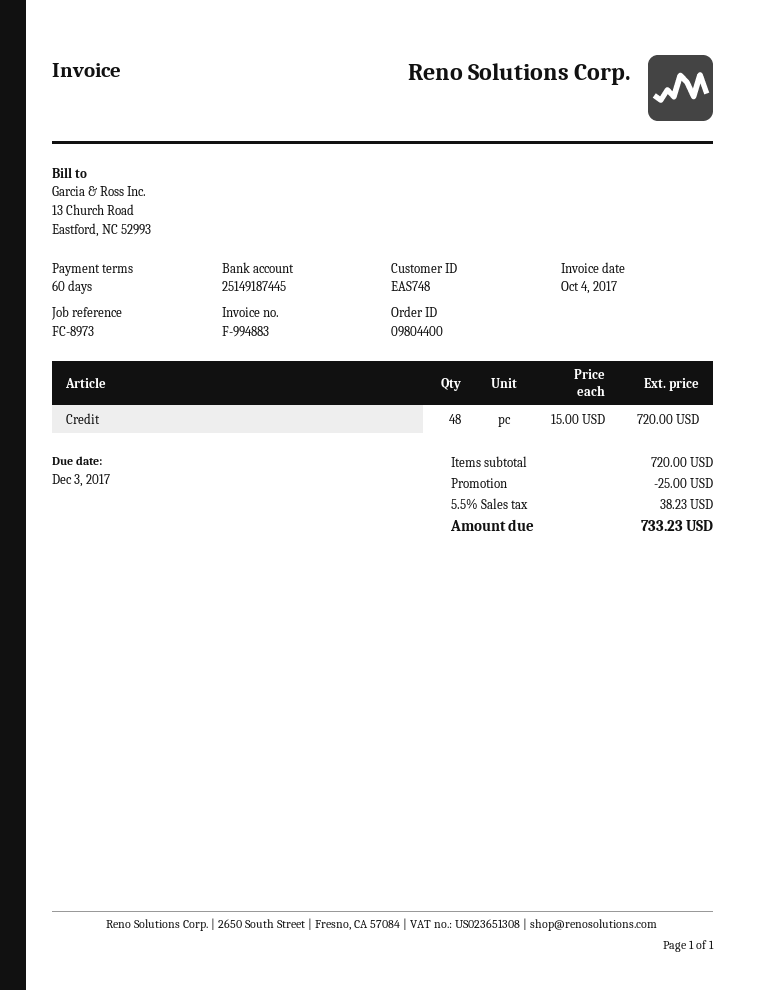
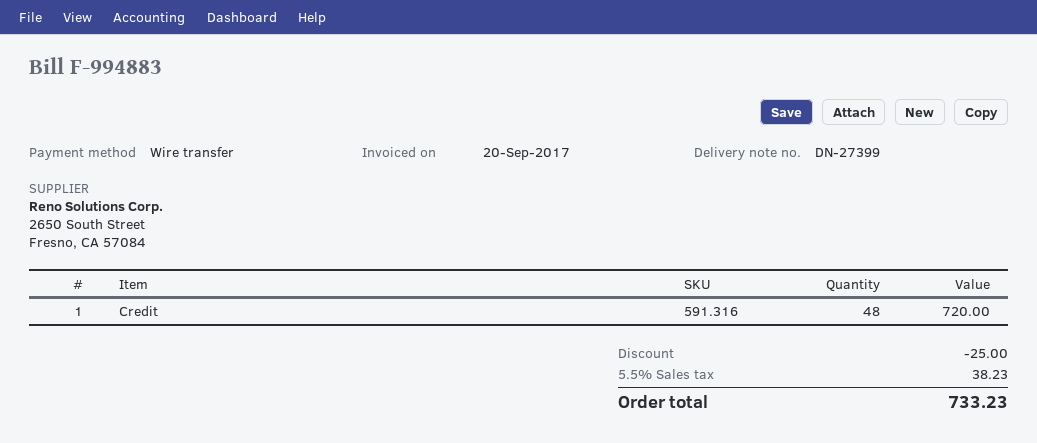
invoice date: 2017-10-04 -> 2017-09-20

